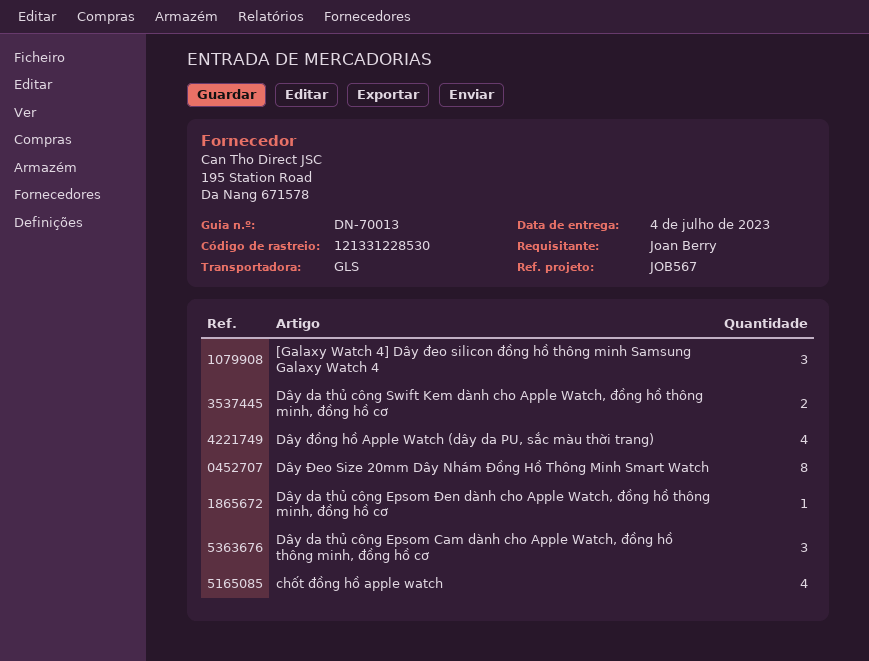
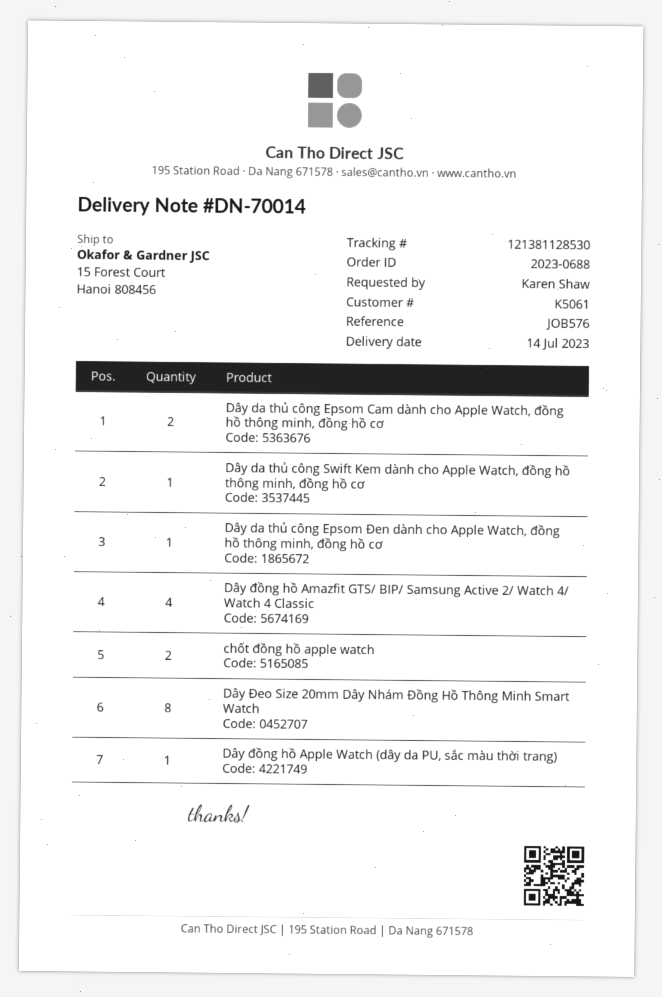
delivery note number: DN-70013 -> DN-70014
delivery date: 2023-07-04 -> 2023-07-14
reference: JOB567 -> JOB576
ordered by: Joan Berry -> Karen Shaw
tracking number: 121331228530 -> 121381128530
[Galaxy Watch 4] Dây đeo silicon đồng hồ thông minh Samsung Galaxy Watch 4: 3 -> none
Dây da thủ công Swift Kem dành cho Apple Watch, đồng hồ thông minh, đồng hồ cơ: 2 -> 1
Dây đồng hồ Apple Watch (dây da PU, sắc màu thời trang): 4 -> 1
Dây da thủ công Epsom Cam dành cho Apple Watch, đồng hồ thông minh, đồng hồ cơ: 3 -> 2
chốt đồng hồ apple watch: 4 -> 2
Dây đồng hồ Amazfit GTS/ BIP/ Samsung Active 2/ Watch 4/ Watch 4 Classic: none -> 4

